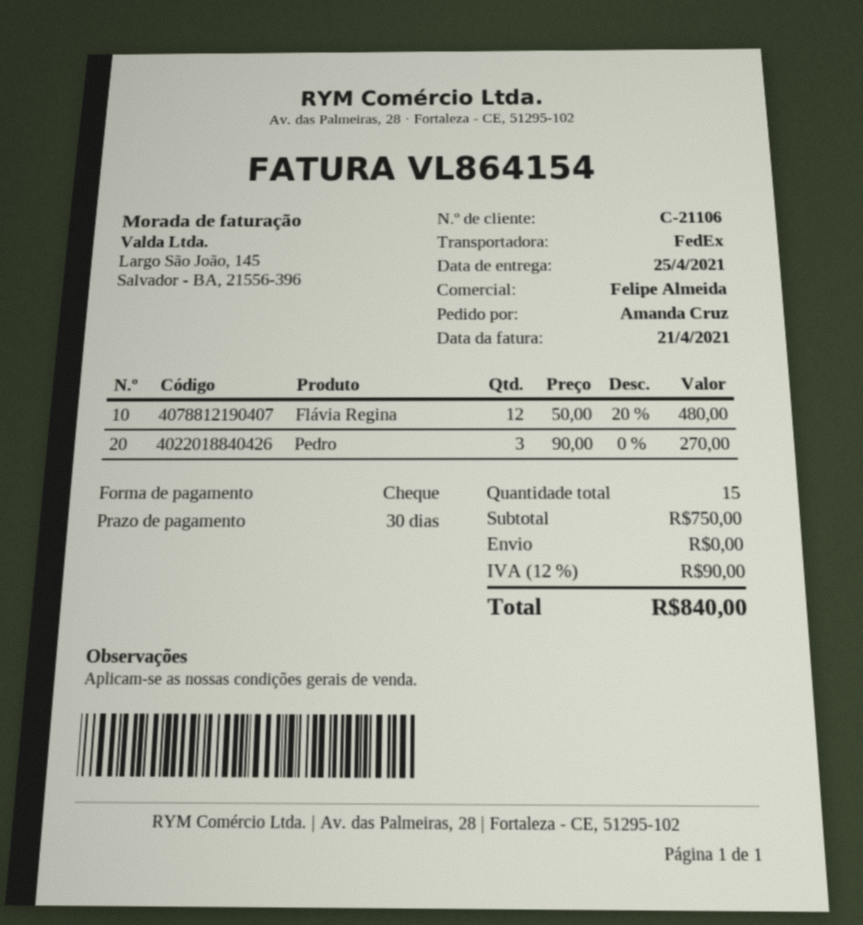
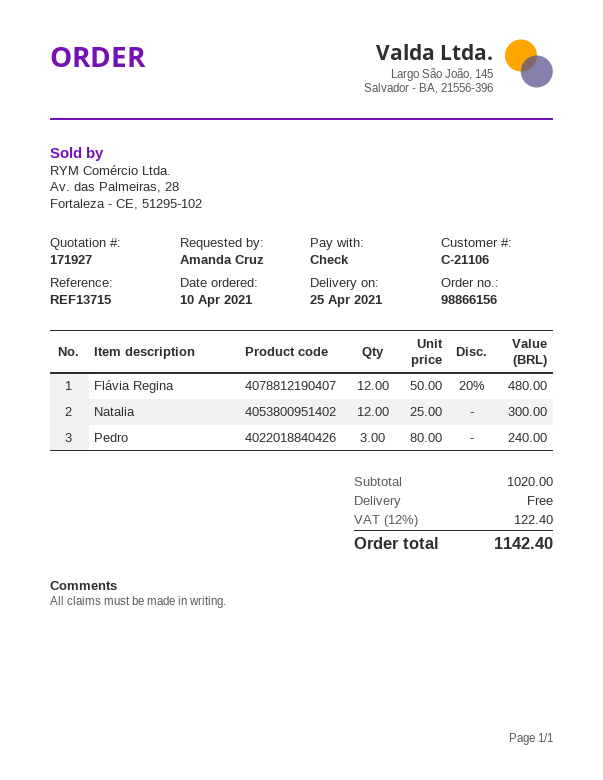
Pedro: 3 x 90.00 = 270.00 -> 3 x 80.00 = 240.00
Natalia: none -> 12 x 25.00 = 300.00
subtotal: 750.00 -> 1020.00
tax: 12% = 90.00 -> 12% = 122.40
total: 840.00 -> 1142.40

